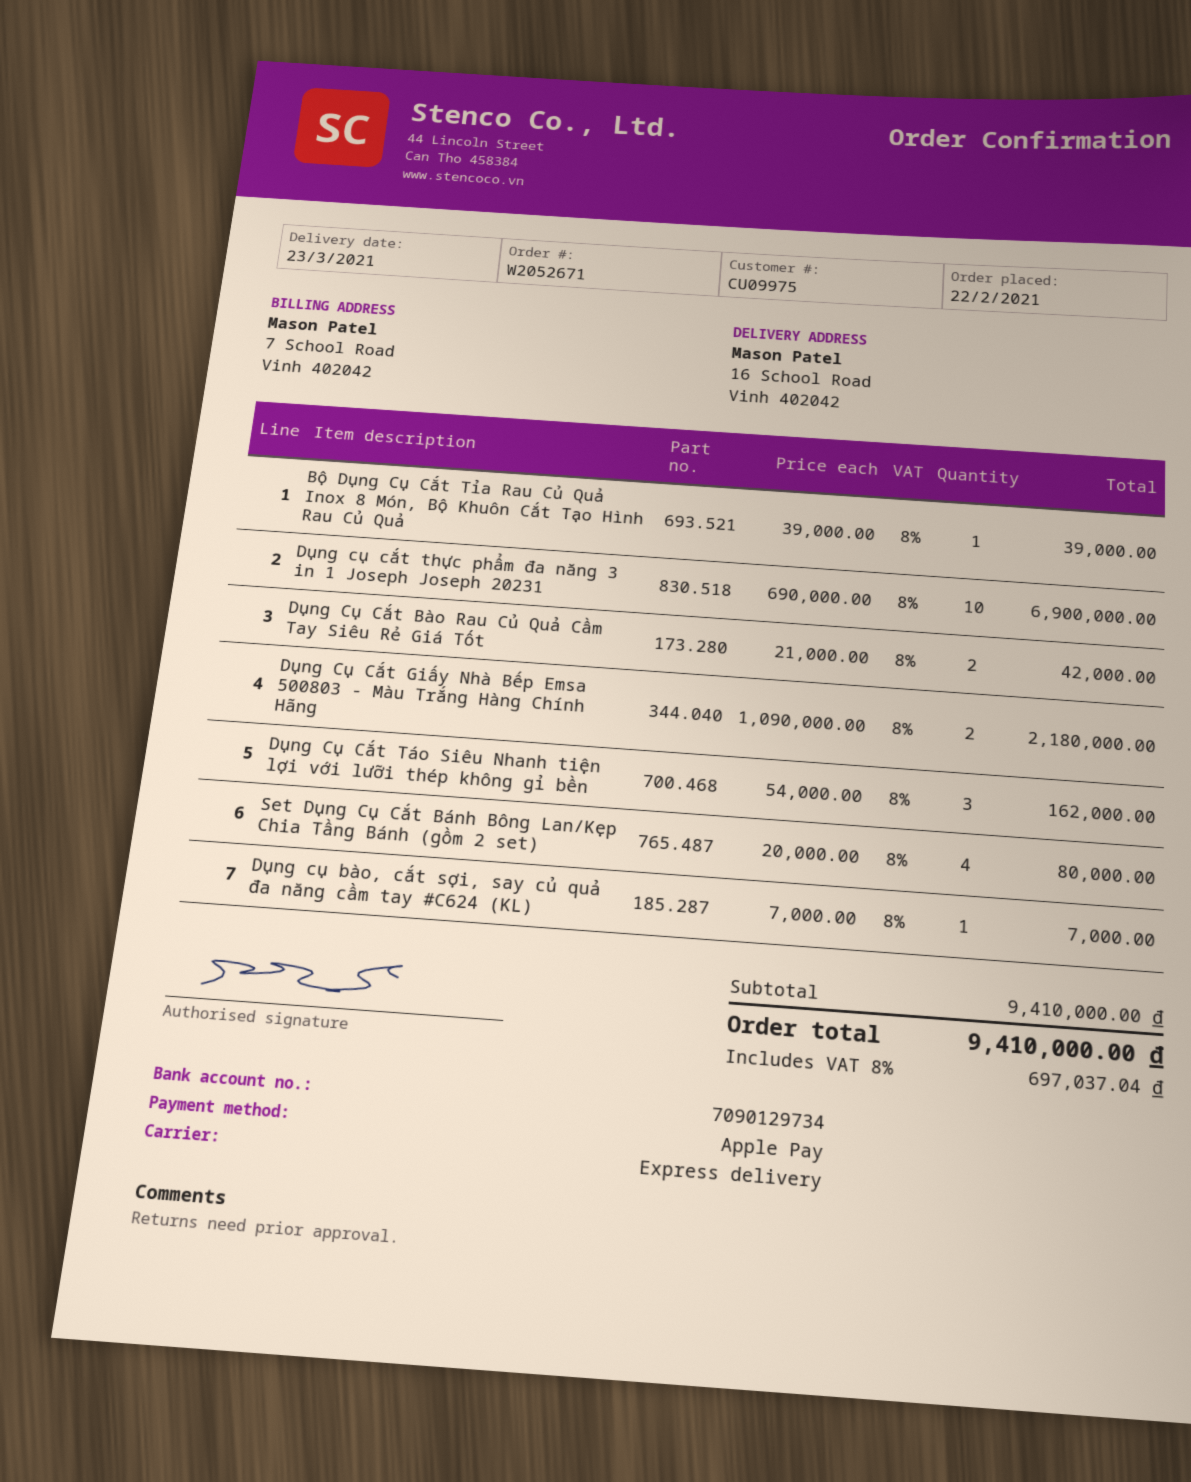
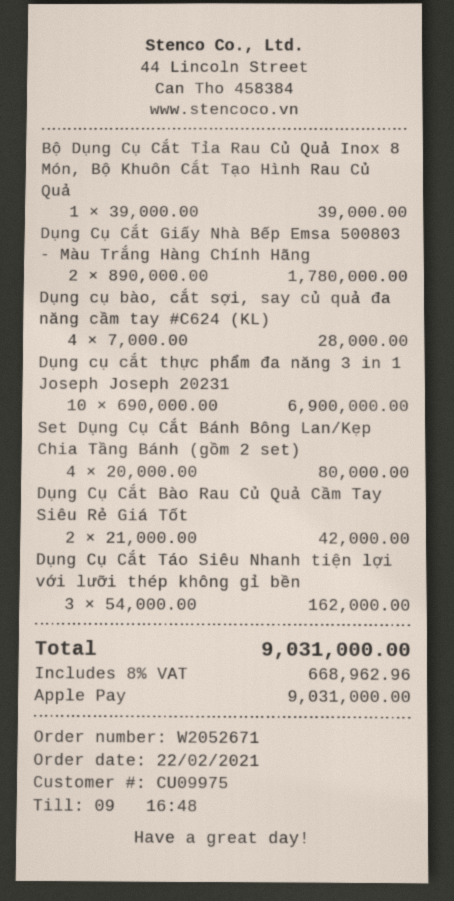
Dụng Cụ Cắt Giấy Nhà Bếp Emsa 500803 - Màu Trắng Hàng Chính Hãng: 2 x 1090000.00 = 2180000.00 -> 2 x 890000.00 = 1780000.00
Dụng cụ bào, cắt sợi, say củ quả đa năng cầm tay #C624 (KL): 1 x 7000.00 = 7000.00 -> 4 x 7000.00 = 28000.00
tax: 8% = 697037.04 -> 8% = 668962.96
total: 9410000.00 -> 9031000.00

